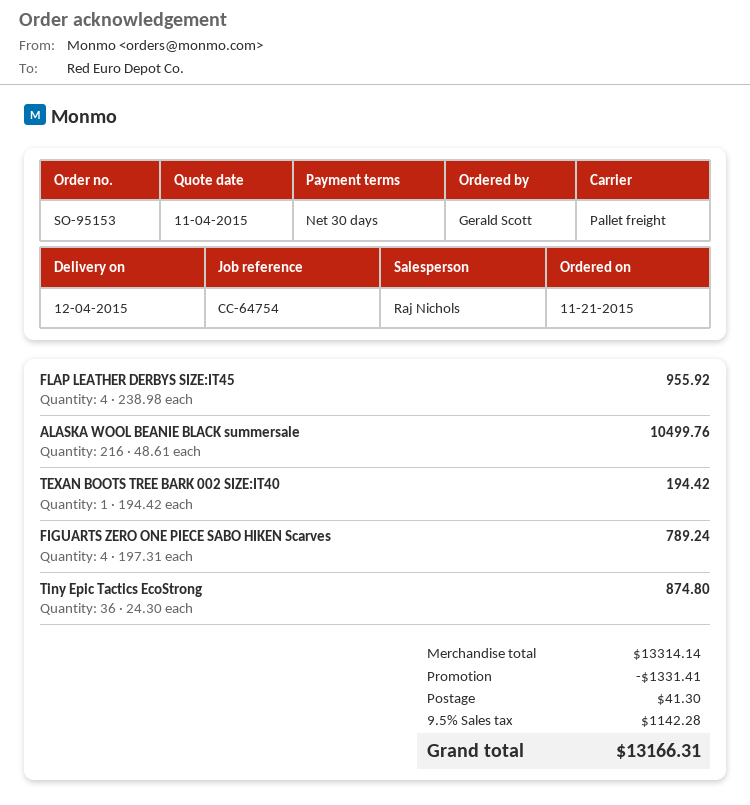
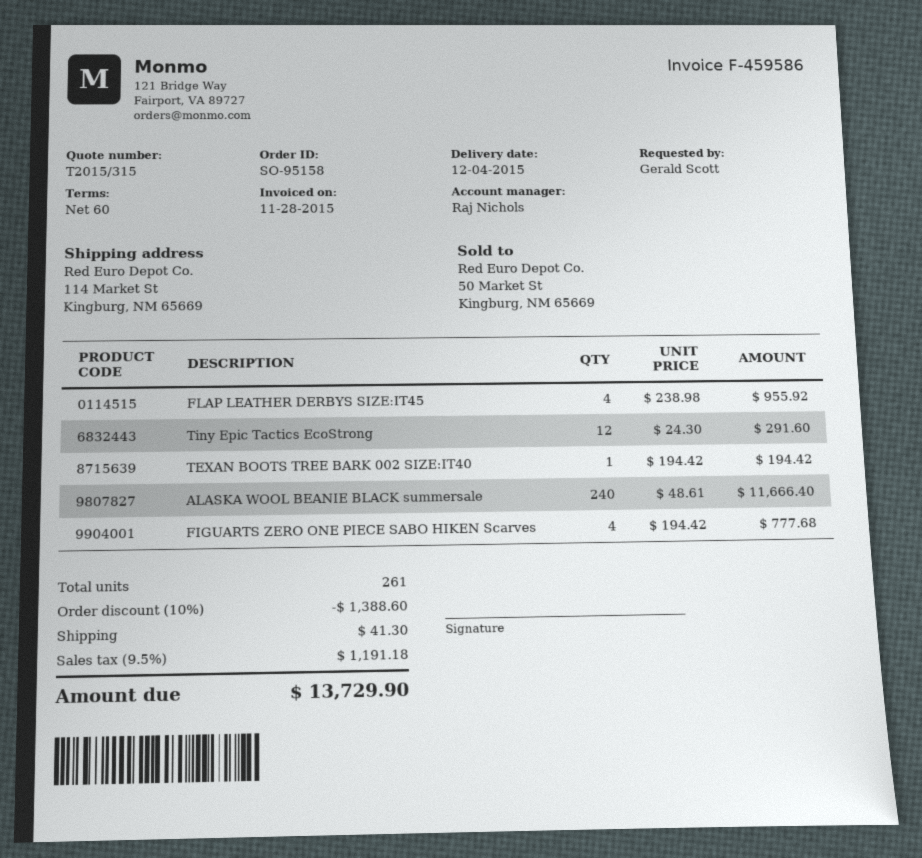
order number: SO-95153 -> SO-95158
payment terms: 30 days -> 60 days
ALASKA WOOL BEANIE BLACK summersale: 216 x 48.61 = 10499.76 -> 240 x 48.61 = 11666.40
FIGUARTS ZERO ONE PIECE SABO HIKEN Scarves: 4 x 197.31 = 789.24 -> 4 x 194.42 = 777.68
Tiny Epic Tactics EcoStrong: 36 x 24.30 = 874.80 -> 12 x 24.30 = 291.60
discount: 1331.41 -> 1388.60
tax: 9.5% = 1142.28 -> 9.5% = 1191.18
total: 13166.31 -> 13729.90

